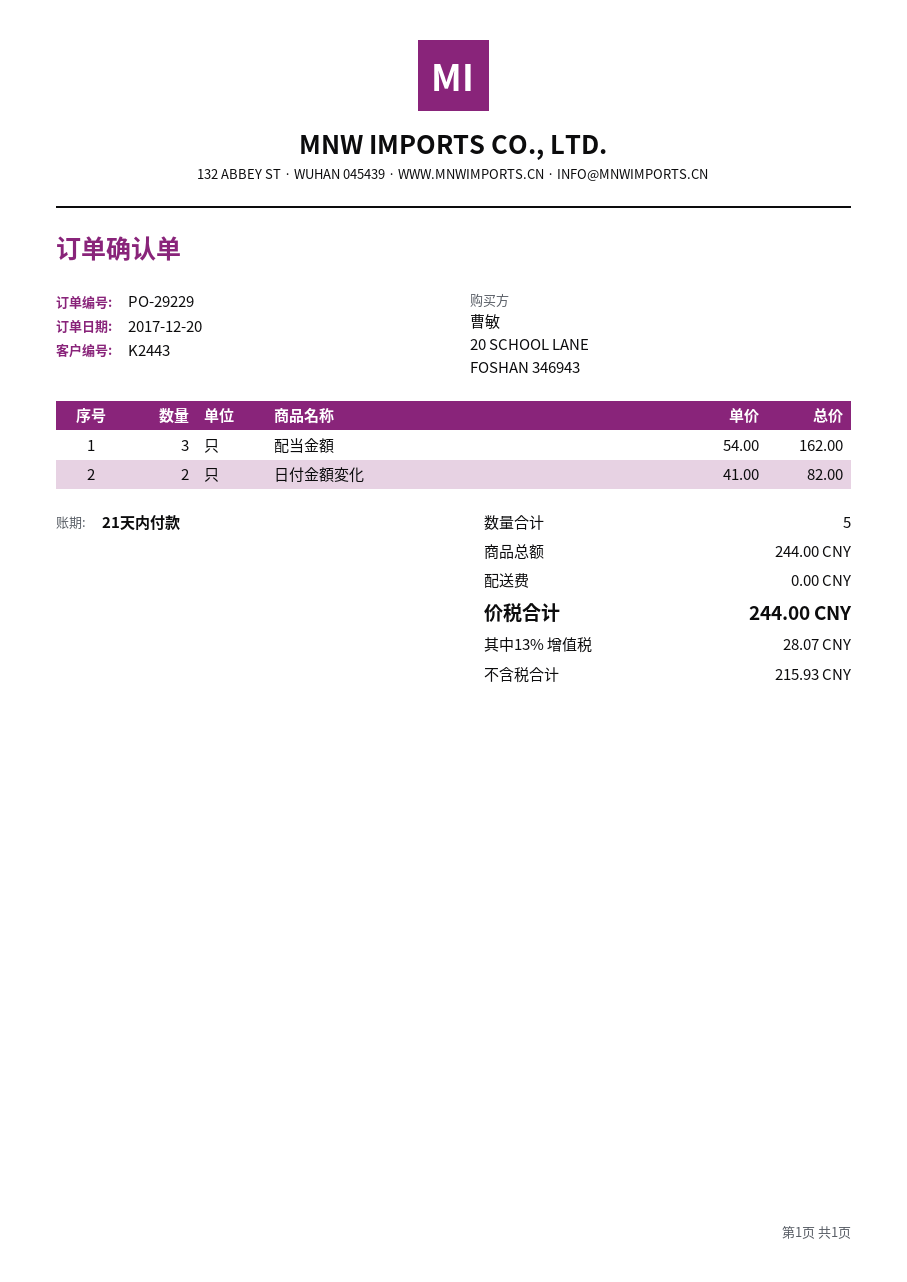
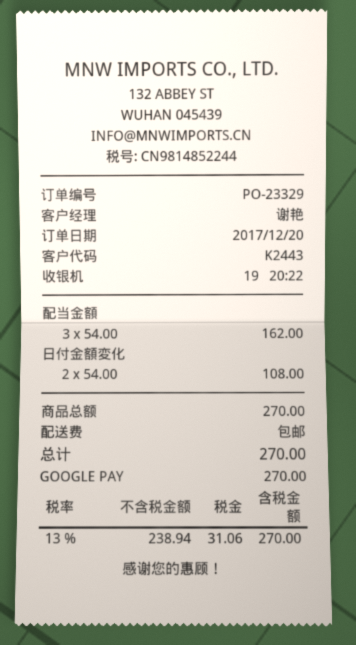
order number: PO-29229 -> PO-23329
日付金額変化: 2 x 41.00 = 82.00 -> 2 x 54.00 = 108.00
subtotal: 244.00 -> 270.00
net: 215.93 -> 238.94
tax: 13% = 28.07 -> 13% = 31.06
total: 244.00 -> 270.00

